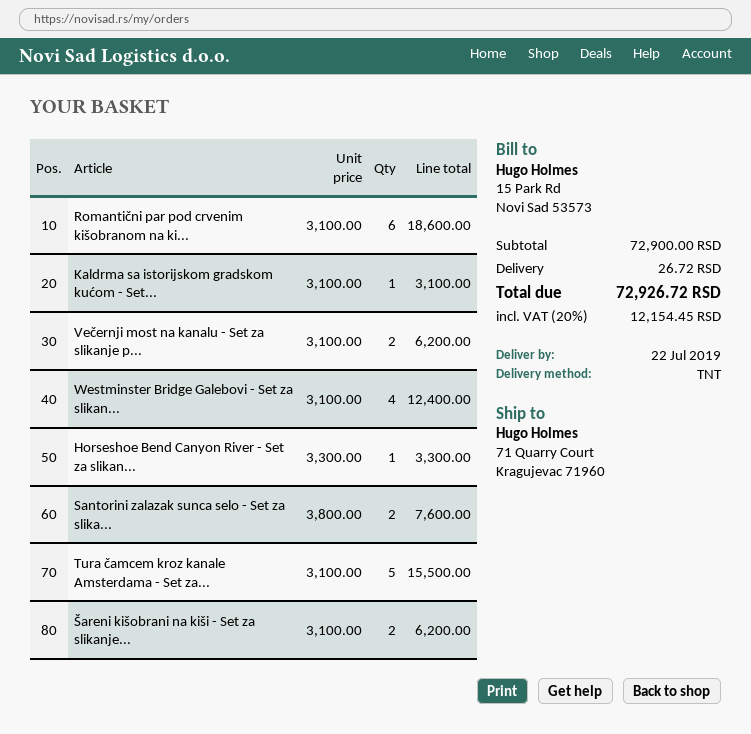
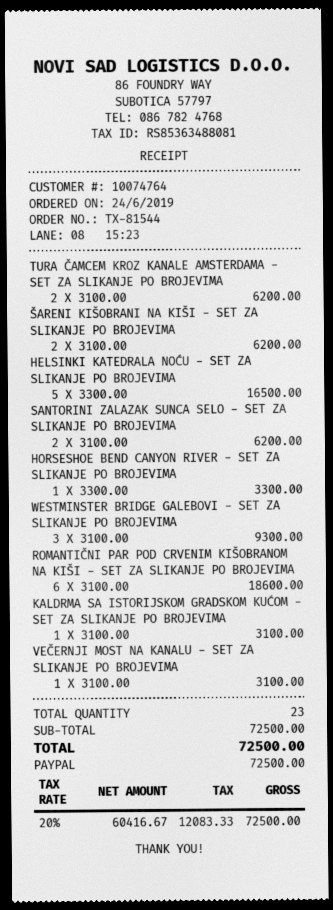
Večernji most na kanalu - Set za slikanje p...: 2 x 3100.00 = 6200.00 -> 1 x 3100.00 = 3100.00
Westminster Bridge Galebovi - Set za slikan...: 4 x 3100.00 = 12400.00 -> 3 x 3100.00 = 9300.00
Santorini zalazak sunca selo - Set za slika...: 2 x 3800.00 = 7600.00 -> 2 x 3100.00 = 6200.00
Tura čamcem kroz kanale Amsterdama - Set za...: 5 x 3100.00 = 15500.00 -> 2 x 3100.00 = 6200.00
HELSINKI KATEDRALA NOĆU - SET ZA SLIKANJE PO BROJEVIMA: none -> 5 x 3300.00 = 16500.00
subtotal: 72900.00 -> 72500.00
shipping: 26.72 -> none
tax: 20% = 12154.45 -> 20% = 12083.33
total: 72926.72 -> 72500.00

